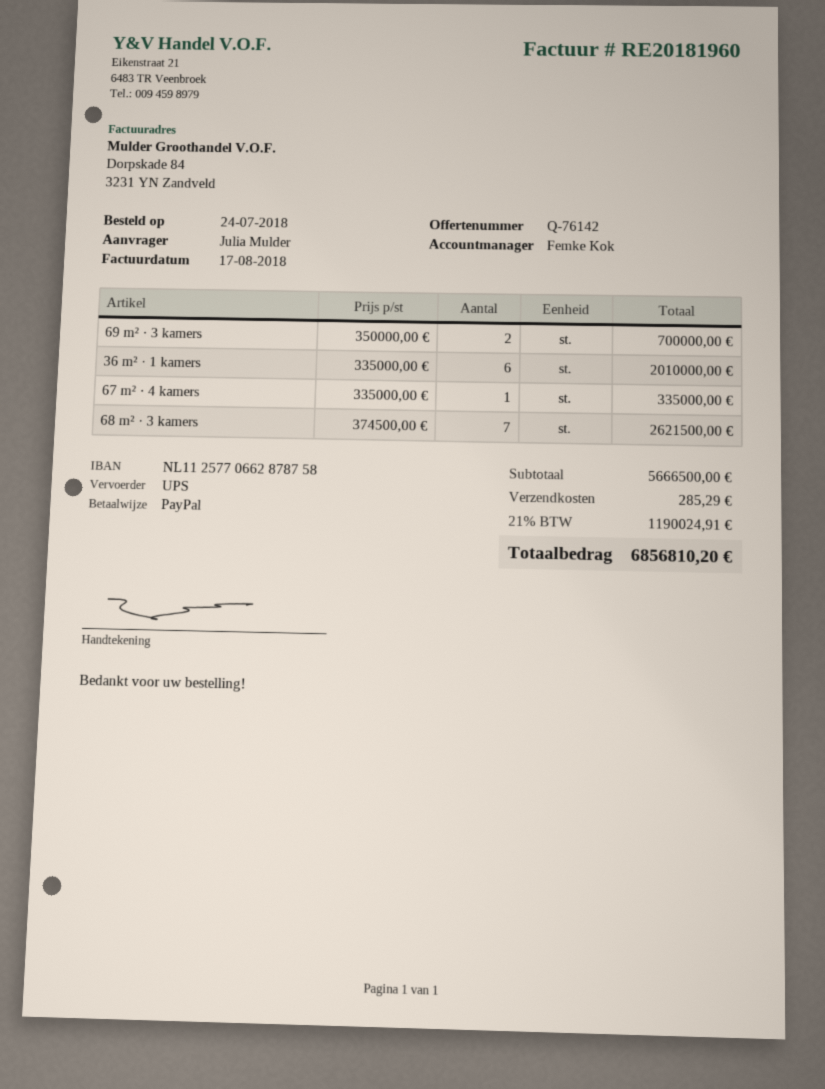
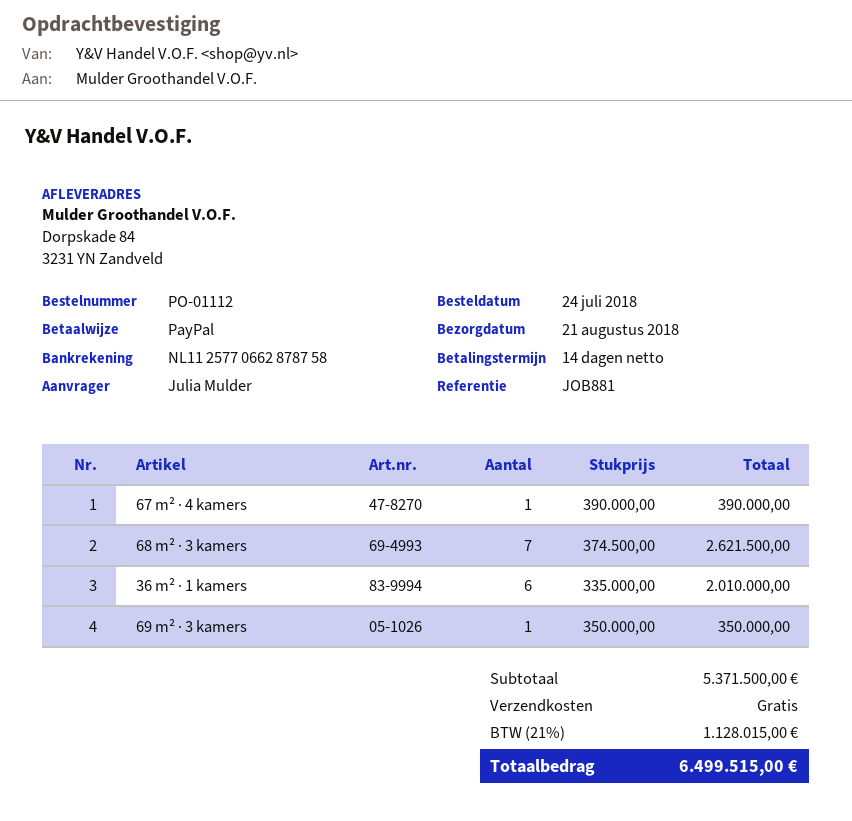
69 m² · 3 kamers: 2 x 350000.00 = 700000.00 -> 1 x 350000.00 = 350000.00
67 m² · 4 kamers: 1 x 335000.00 = 335000.00 -> 1 x 390000.00 = 390000.00
subtotal: 5666500.00 -> 5371500.00
shipping: 285.29 -> 0.00
tax: 21% = 1190024.91 -> 21% = 1128015.00
total: 6856810.20 -> 6499515.00

